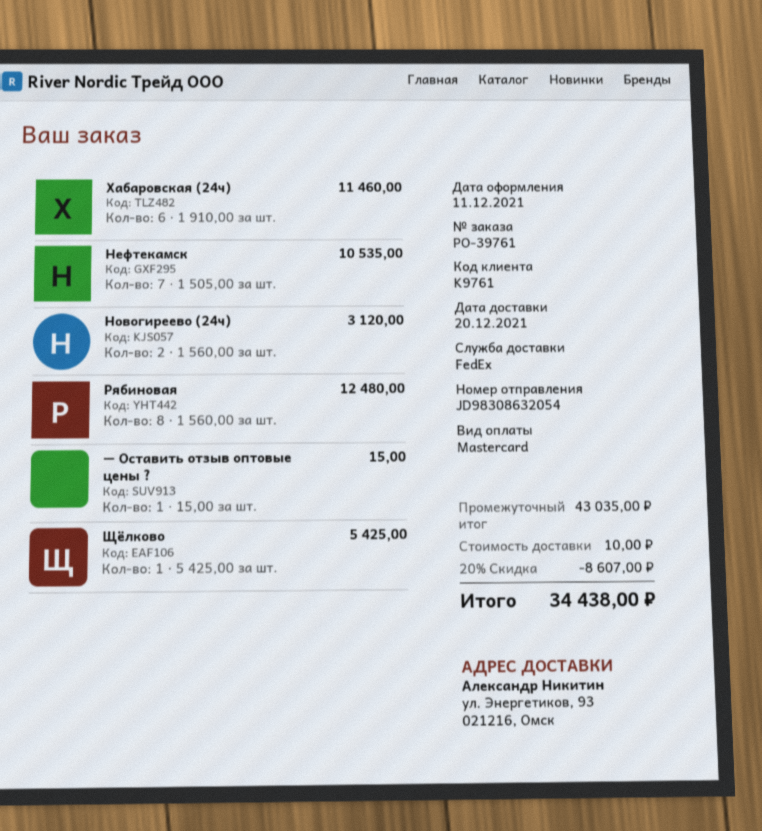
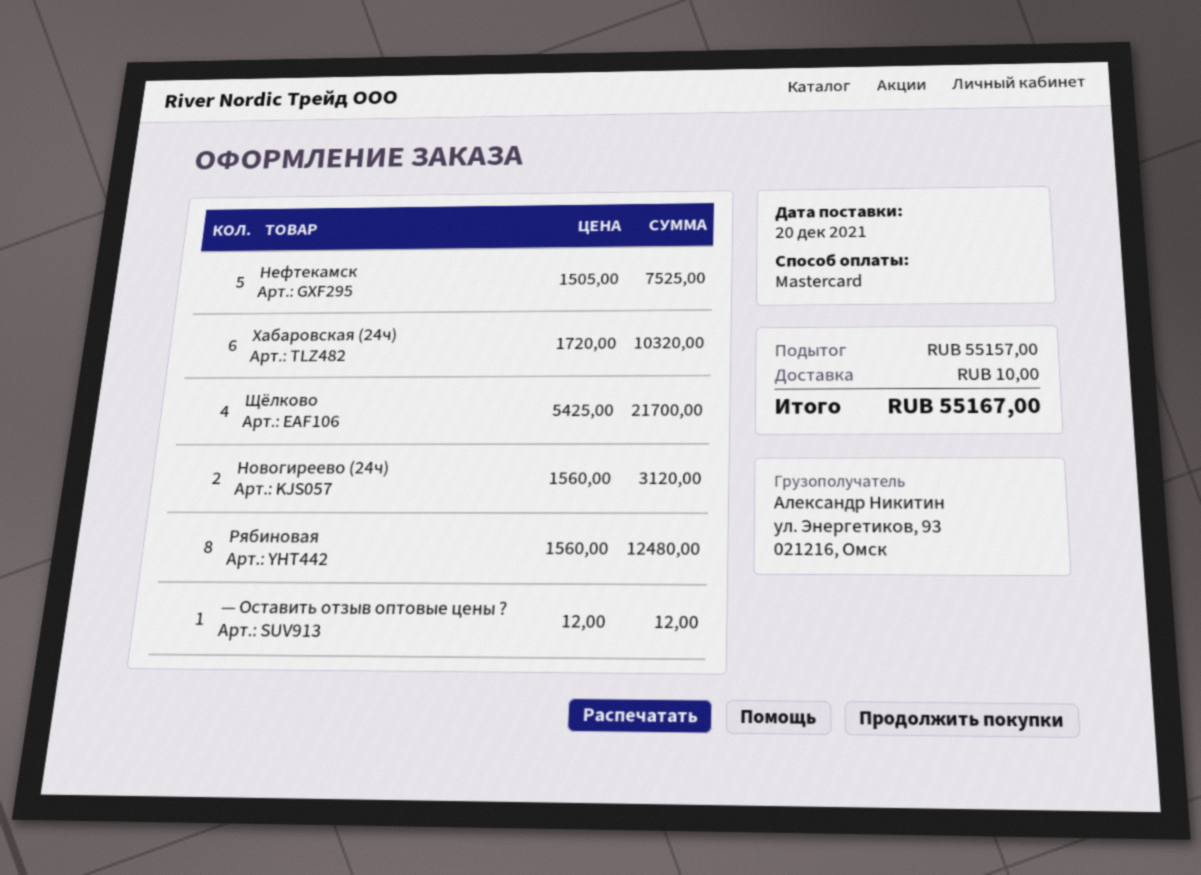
Хабаровская (24ч): 6 x 1910.00 = 11460.00 -> 6 x 1720.00 = 10320.00
Нефтекамск: 7 x 1505.00 = 10535.00 -> 5 x 1505.00 = 7525.00
— Оставить отзыв оптовые цены ?: 1 x 15.00 = 15.00 -> 1 x 12.00 = 12.00
Щёлково: 1 x 5425.00 = 5425.00 -> 4 x 5425.00 = 21700.00
subtotal: 43035.00 -> 55157.00
discount: 20% = 8607.00 -> none
total: 34438.00 -> 55167.00

